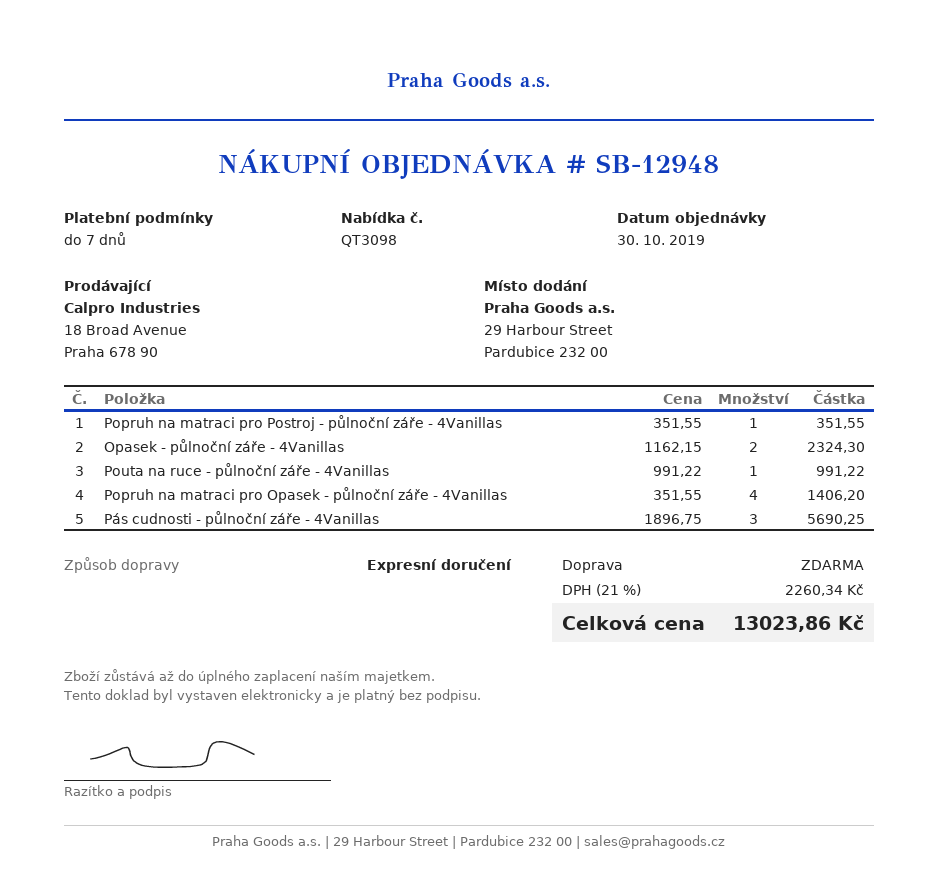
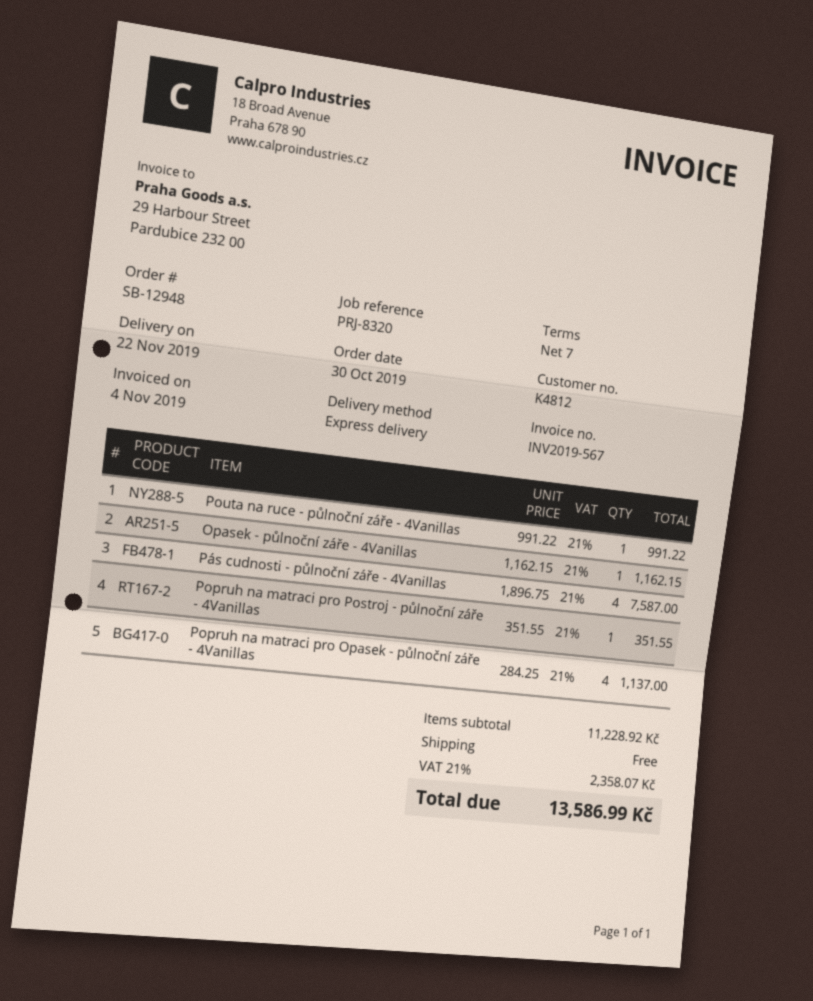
Opasek - půlnoční záře - 4Vanillas: 2 x 1162.15 = 2324.30 -> 1 x 1162.15 = 1162.15
Popruh na matraci pro Opasek - půlnoční záře - 4Vanillas: 4 x 351.55 = 1406.20 -> 4 x 284.25 = 1137.00
Pás cudnosti - půlnoční záře - 4Vanillas: 3 x 1896.75 = 5690.25 -> 4 x 1896.75 = 7587.00
tax: 21% = 2260.34 -> 21% = 2358.07
total: 13023.86 -> 13586.99

